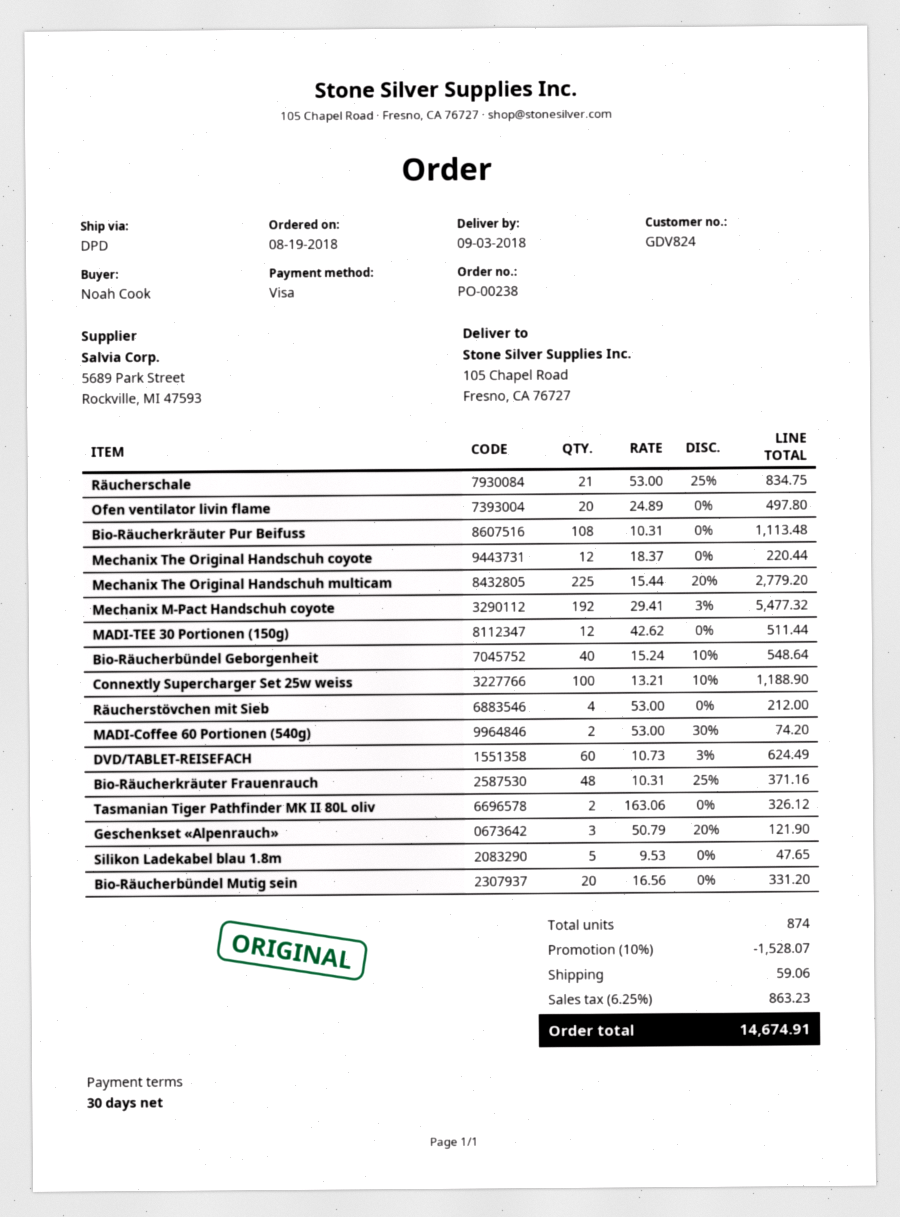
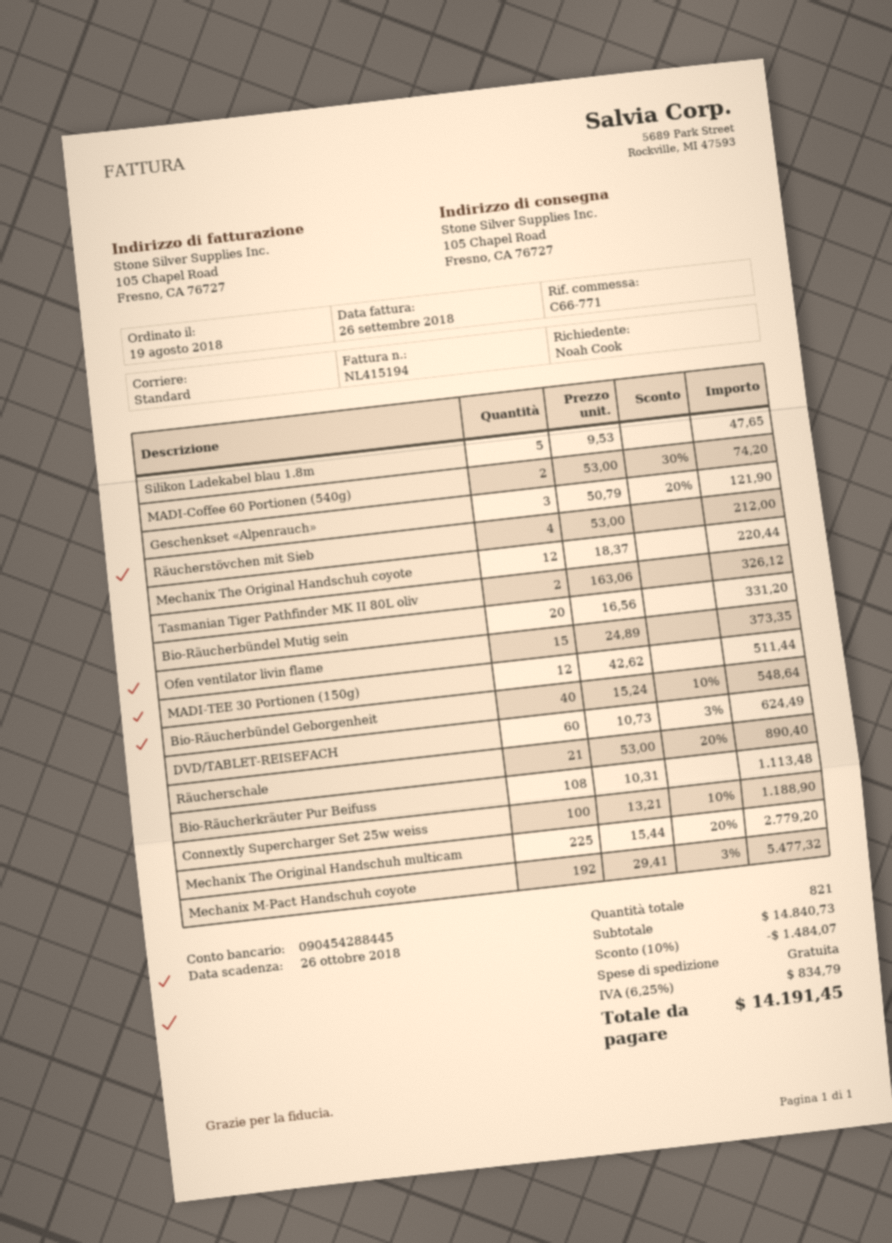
shipping method: DPD -> standard
Räucherschale: 21 x 53.00 - 25% = 834.75 -> 21 x 53.00 - 20% = 890.40
Ofen ventilator livin flame: 20 x 24.89 = 497.80 -> 15 x 24.89 = 373.35
Bio-Räucherkräuter Frauenrauch: 48 x 10.31 - 25% = 371.16 -> none
total quantity: 874 -> 821
discount: 10% = 1528.07 -> 10% = 1484.07
shipping: 59.06 -> 0.00
tax: 6.25% = 863.23 -> 6.25% = 834.79
total: 14674.91 -> 14191.45

